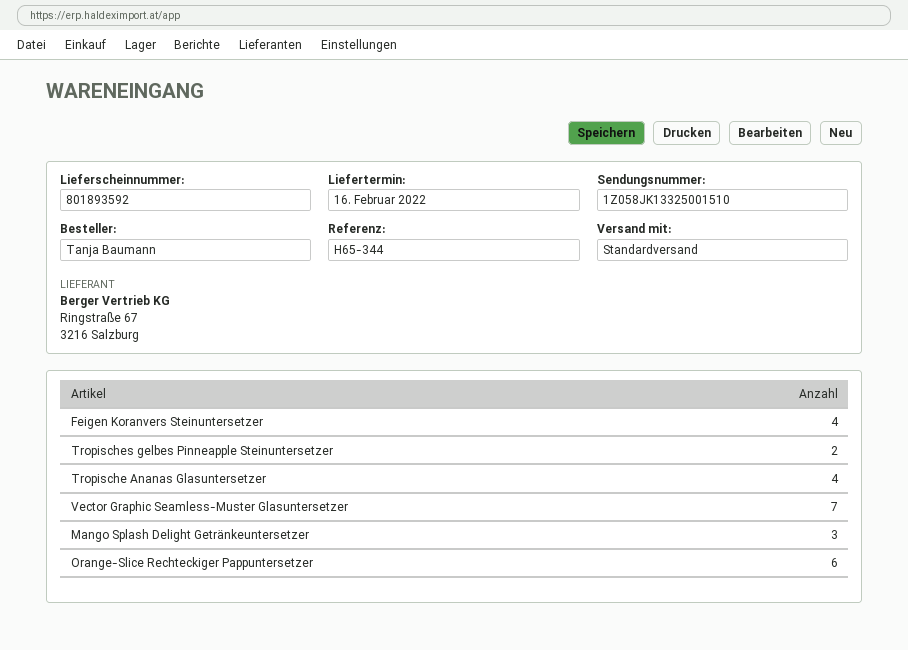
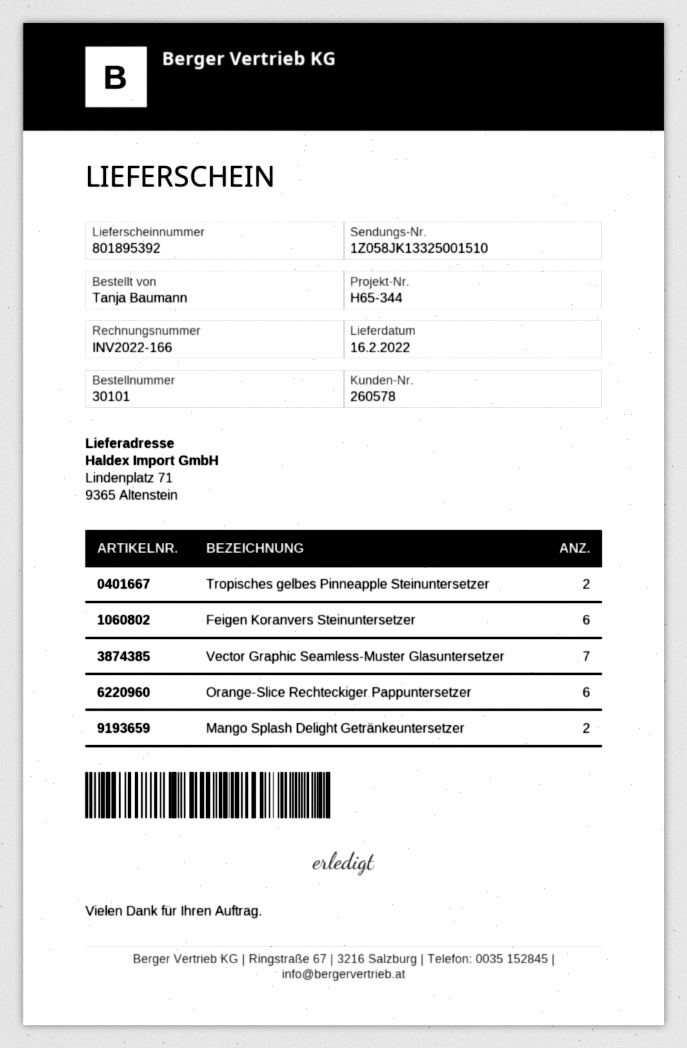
delivery note number: 801893592 -> 801895392
Feigen Koranvers Steinuntersetzer: 4 -> 6
Tropische Ananas Glasuntersetzer: 4 -> none
Mango Splash Delight Getränkeuntersetzer: 3 -> 2

